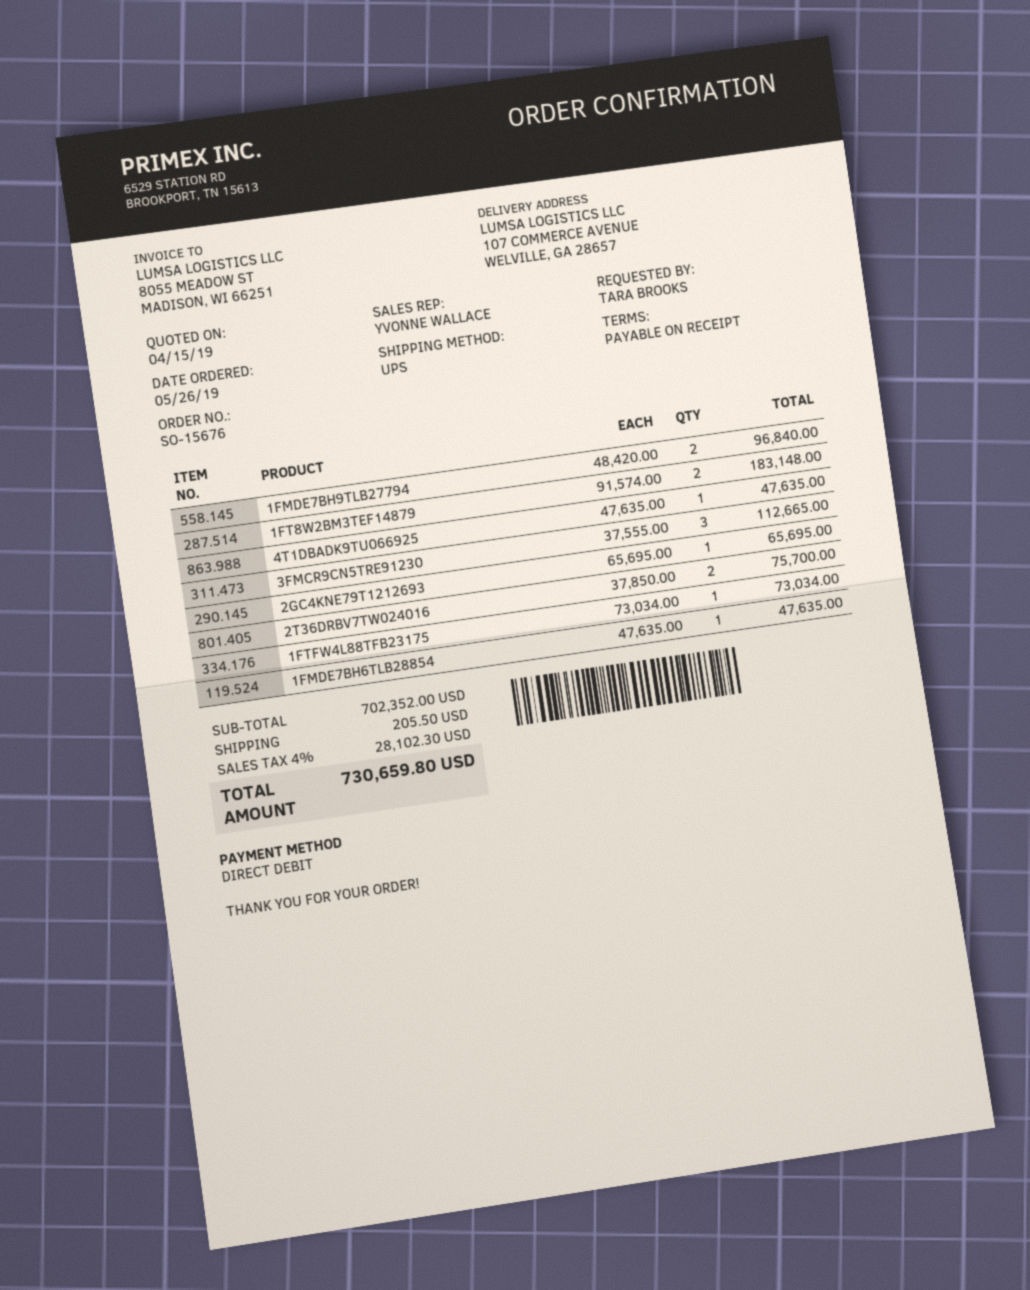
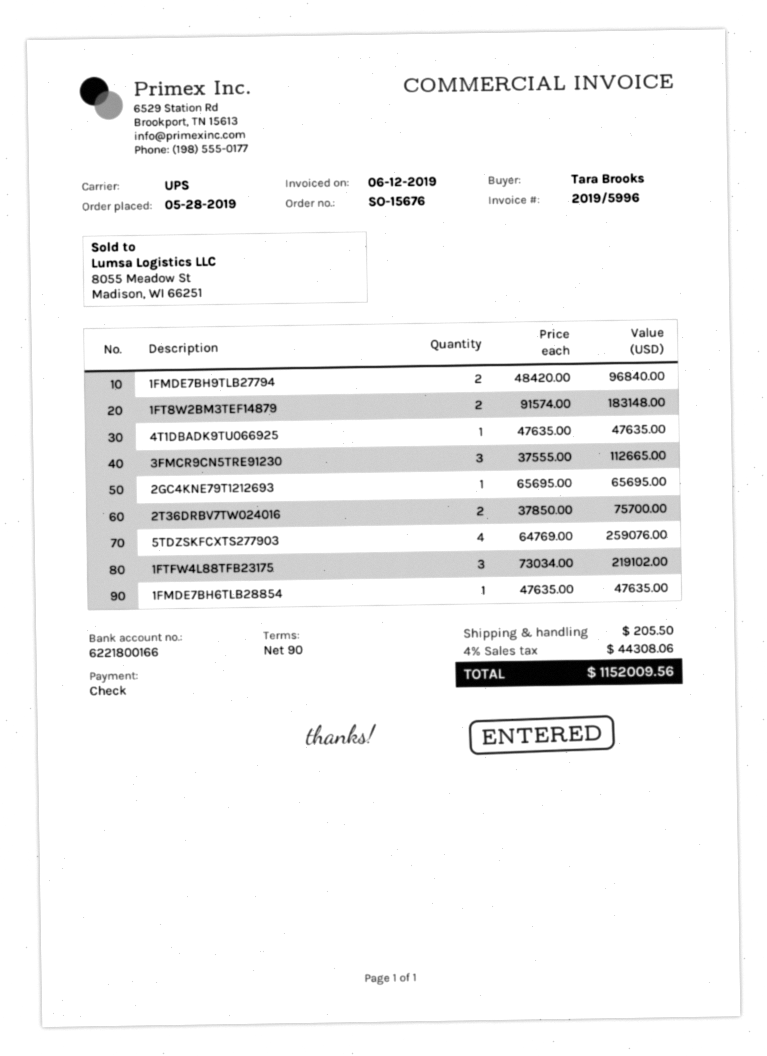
order date: 2019-05-26 -> 2019-05-28
payment terms: on receipt -> 90 days
payment method: direct debit -> cheque
1FTFW4L88TFB23175: 1 x 73034.00 = 73034.00 -> 3 x 73034.00 = 219102.00
5TDZSKFCXTS277903: none -> 4 x 64769.00 = 259076.00
tax: 4% = 28102.30 -> 4% = 44308.06
total: 730659.80 -> 1152009.56

